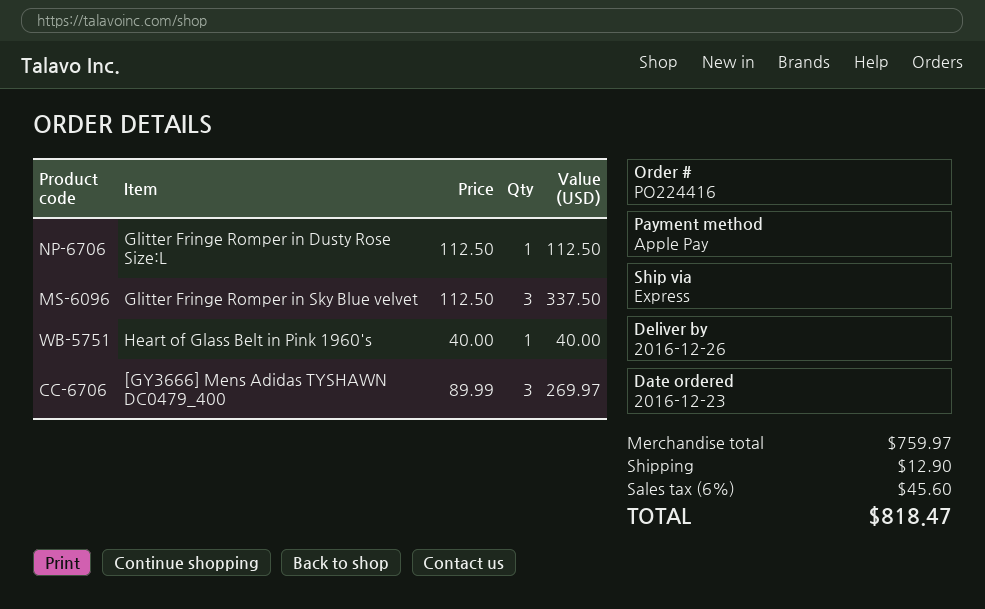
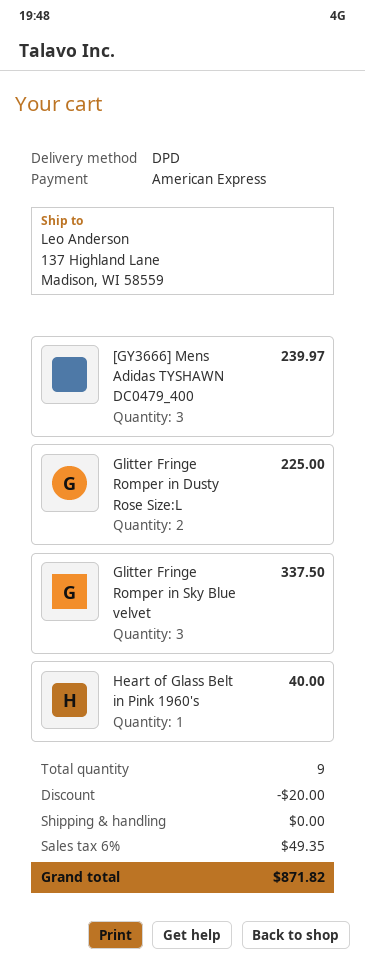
payment method: Apple Pay -> American Express
shipping method: express -> DPD
Glitter Fringe Romper in Dusty Rose Size:L: 1 for 112.50 -> 2 for 225.00
[GY3666] Mens Adidas TYSHAWN DC0479_400: 3 for 269.97 -> 3 for 239.97
discount: none -> 20.00
shipping: 12.90 -> 0.00
tax: 6% = 45.60 -> 6% = 49.35
total: 818.47 -> 871.82

